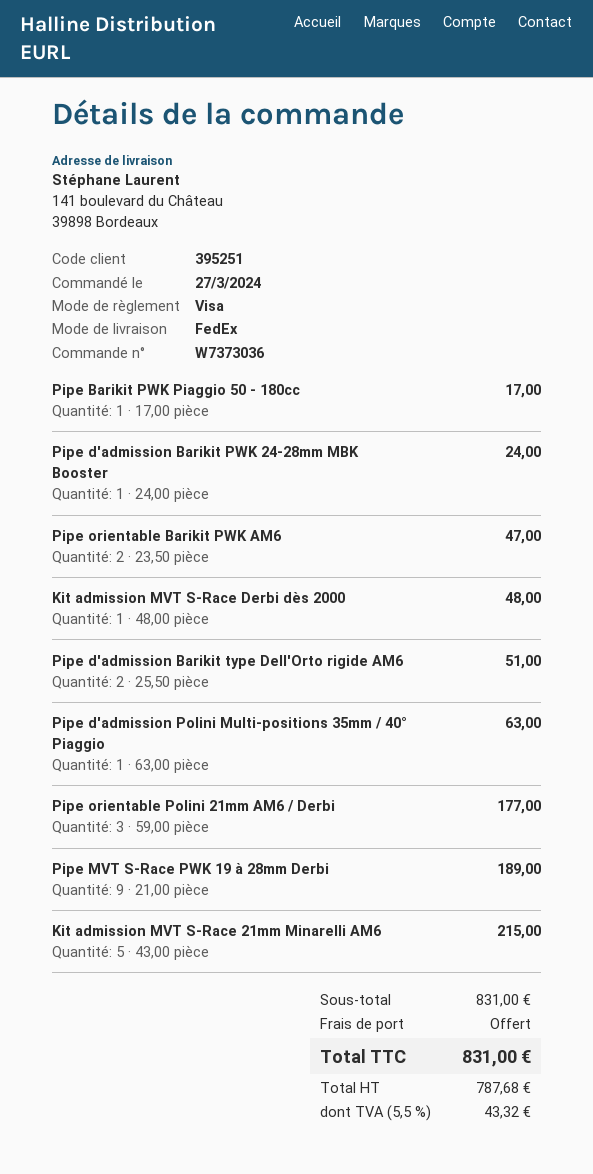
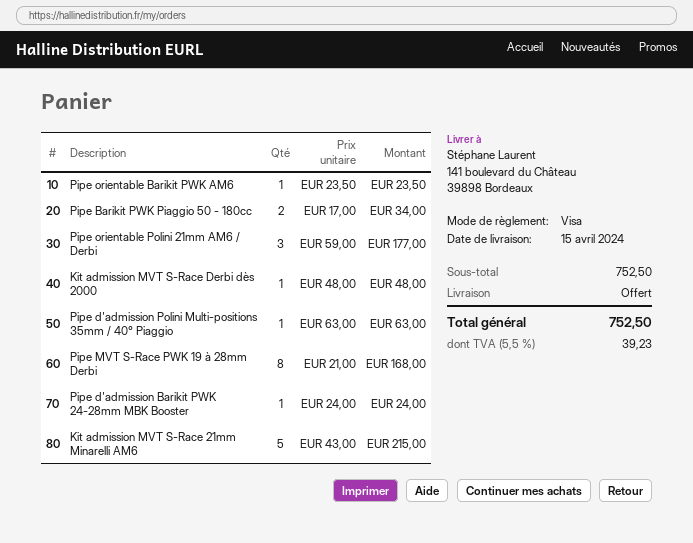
Pipe Barikit PWK Piaggio 50 - 180cc: 1 x 17.00 = 17.00 -> 2 x 17.00 = 34.00
Pipe orientable Barikit PWK AM6: 2 x 23.50 = 47.00 -> 1 x 23.50 = 23.50
Pipe d'admission Barikit type Dell'Orto rigide AM6: 2 x 25.50 = 51.00 -> none
Pipe MVT S-Race PWK 19 à 28mm Derbi: 9 x 21.00 = 189.00 -> 8 x 21.00 = 168.00
subtotal: 831.00 -> 752.50
tax: 5.5% = 43.32 -> 5.5% = 39.23
total: 831.00 -> 752.50

